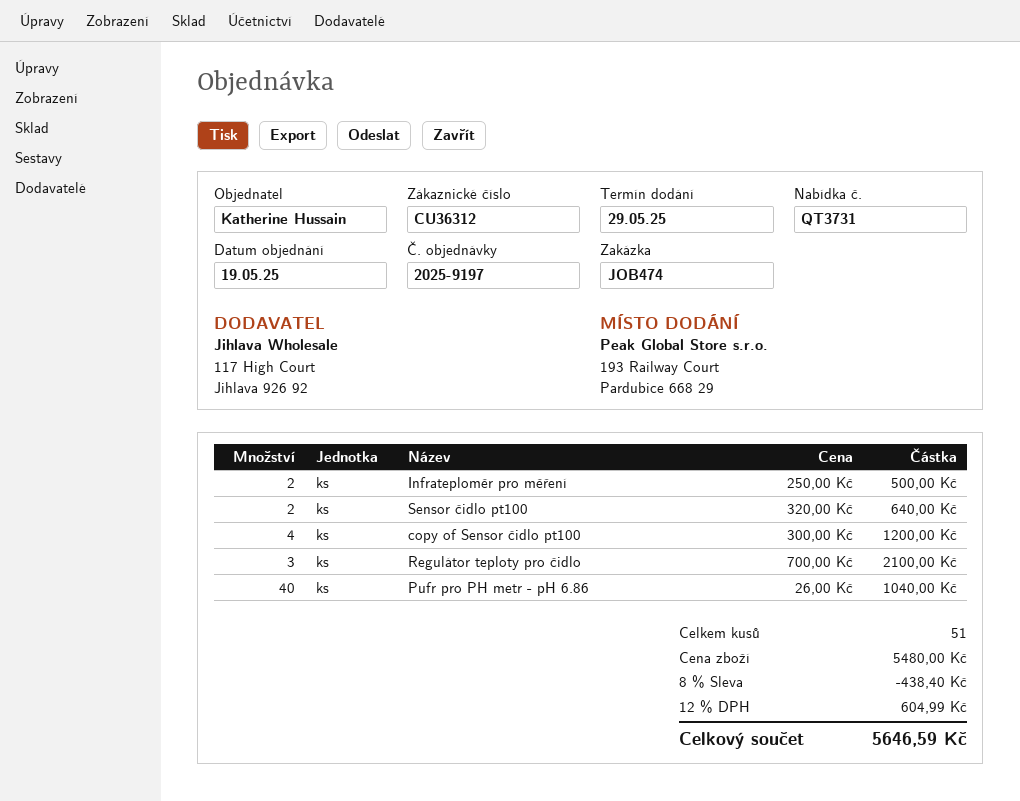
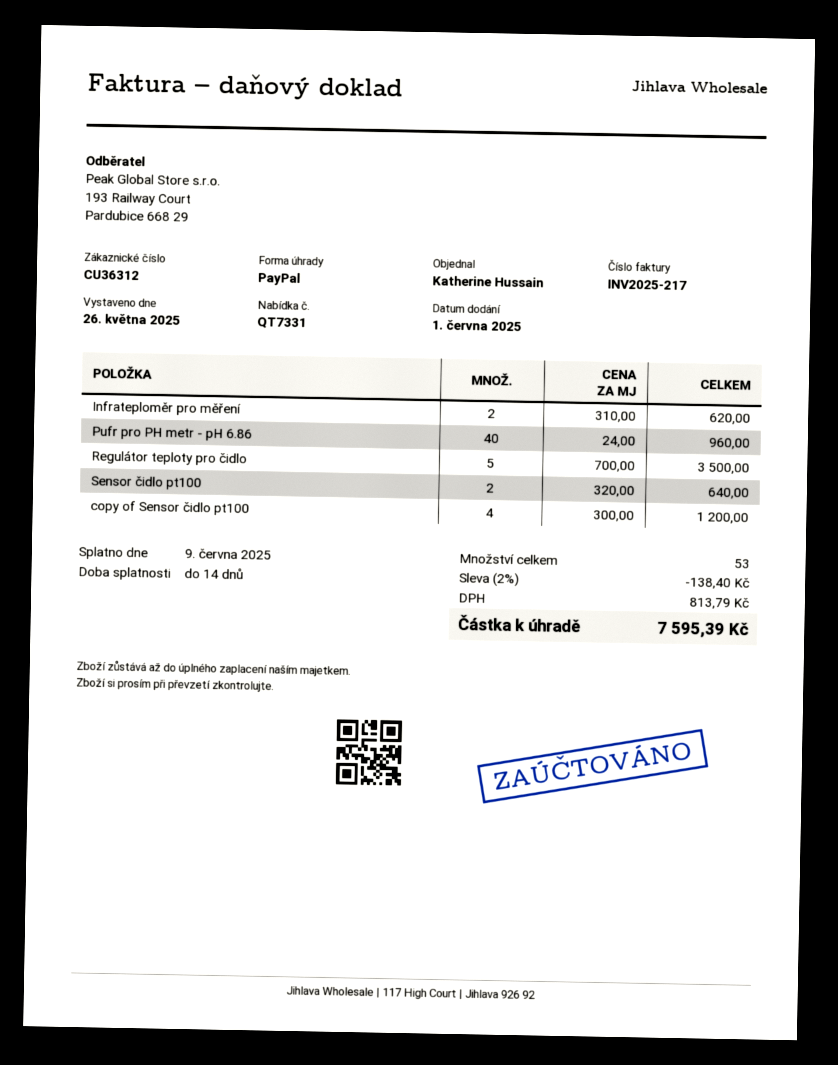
quote number: QT3731 -> QT7331
delivery date: 2025-05-29 -> 2025-06-01
Infrateploměr pro měření: 2 x 250.00 = 500.00 -> 2 x 310.00 = 620.00
Regulátor teploty pro čidlo: 3 x 700.00 = 2100.00 -> 5 x 700.00 = 3500.00
Pufr pro PH metr - pH 6.86: 40 x 26.00 = 1040.00 -> 40 x 24.00 = 960.00
total quantity: 51 -> 53
discount: 8% = 438.40 -> 2% = 138.40
tax: 604.99 -> 813.79
total: 5646.59 -> 7595.39

